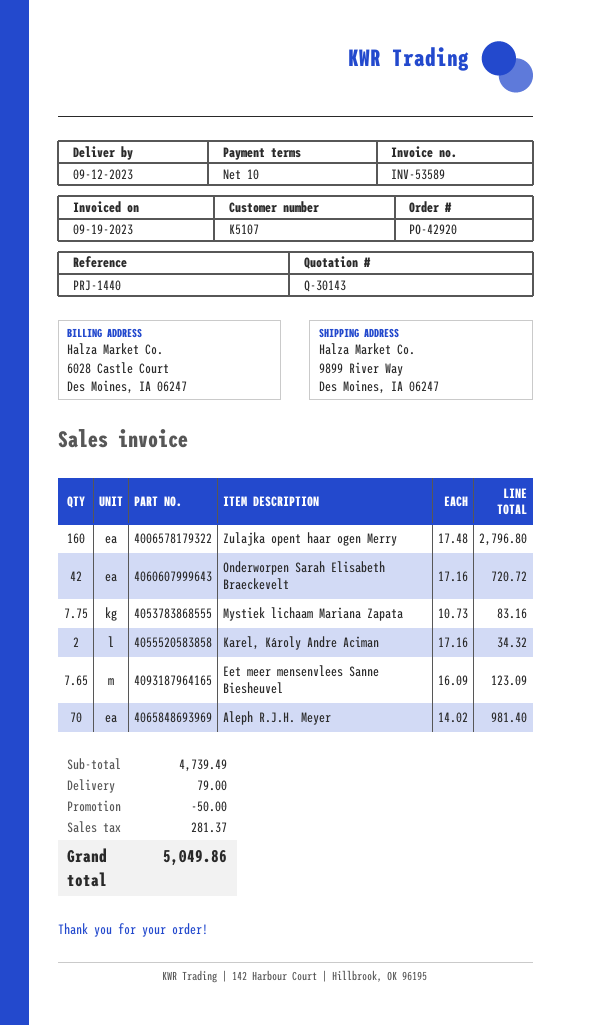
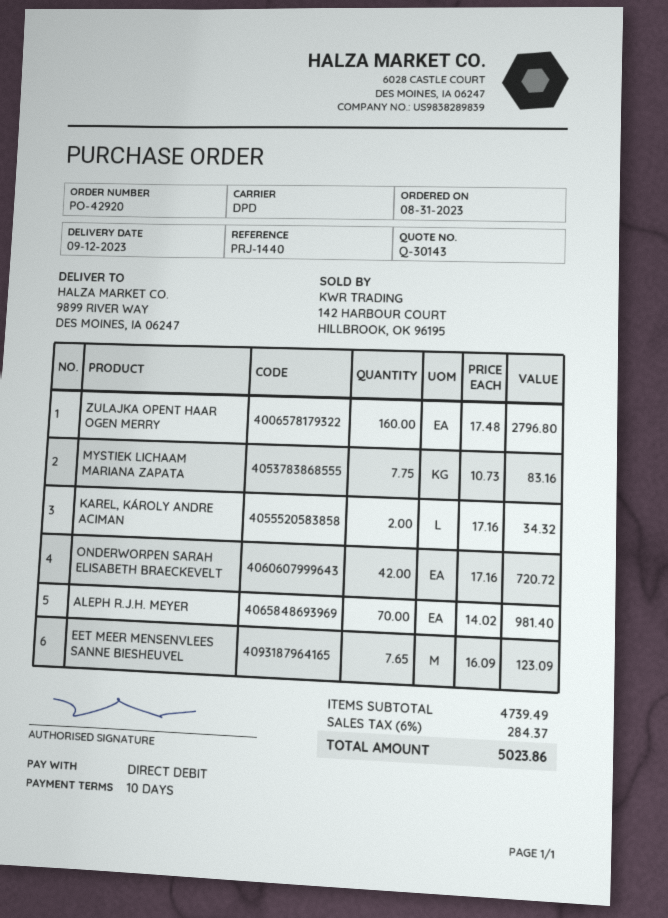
discount: 50.00 -> none
shipping: 79.00 -> none
tax: 281.37 -> 284.37
total: 5049.86 -> 5023.86

